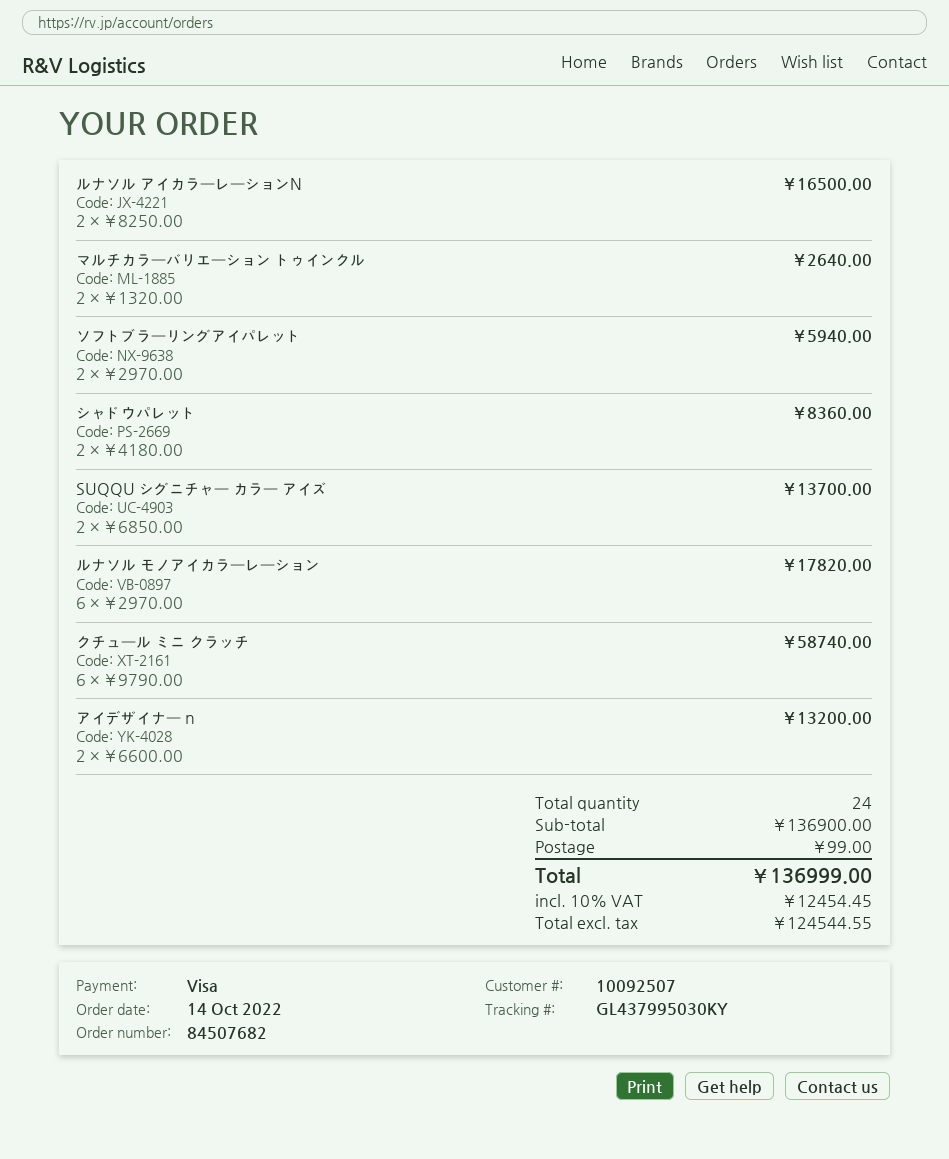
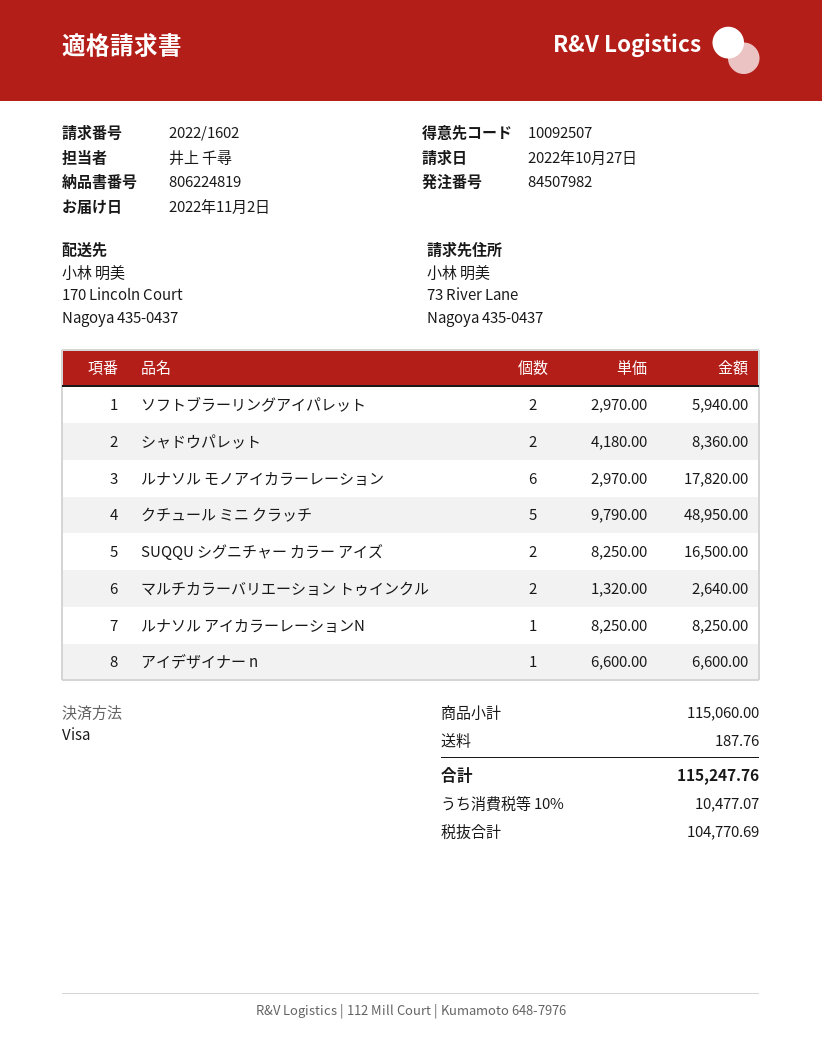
order number: 84507682 -> 84507982
ルナソル アイカラーレーションN: 2 x 8250.00 = 16500.00 -> 1 x 8250.00 = 8250.00
SUQQU シグニチャー カラー アイズ: 2 x 6850.00 = 13700.00 -> 2 x 8250.00 = 16500.00
クチュール ミニ クラッチ: 6 x 9790.00 = 58740.00 -> 5 x 9790.00 = 48950.00
アイデザイナー n: 2 x 6600.00 = 13200.00 -> 1 x 6600.00 = 6600.00
subtotal: 136900.00 -> 115060.00
shipping: 99.00 -> 187.76
net: 124544.55 -> 104770.69
tax: 10% = 12454.45 -> 10% = 10477.07
total: 136999.00 -> 115247.76

